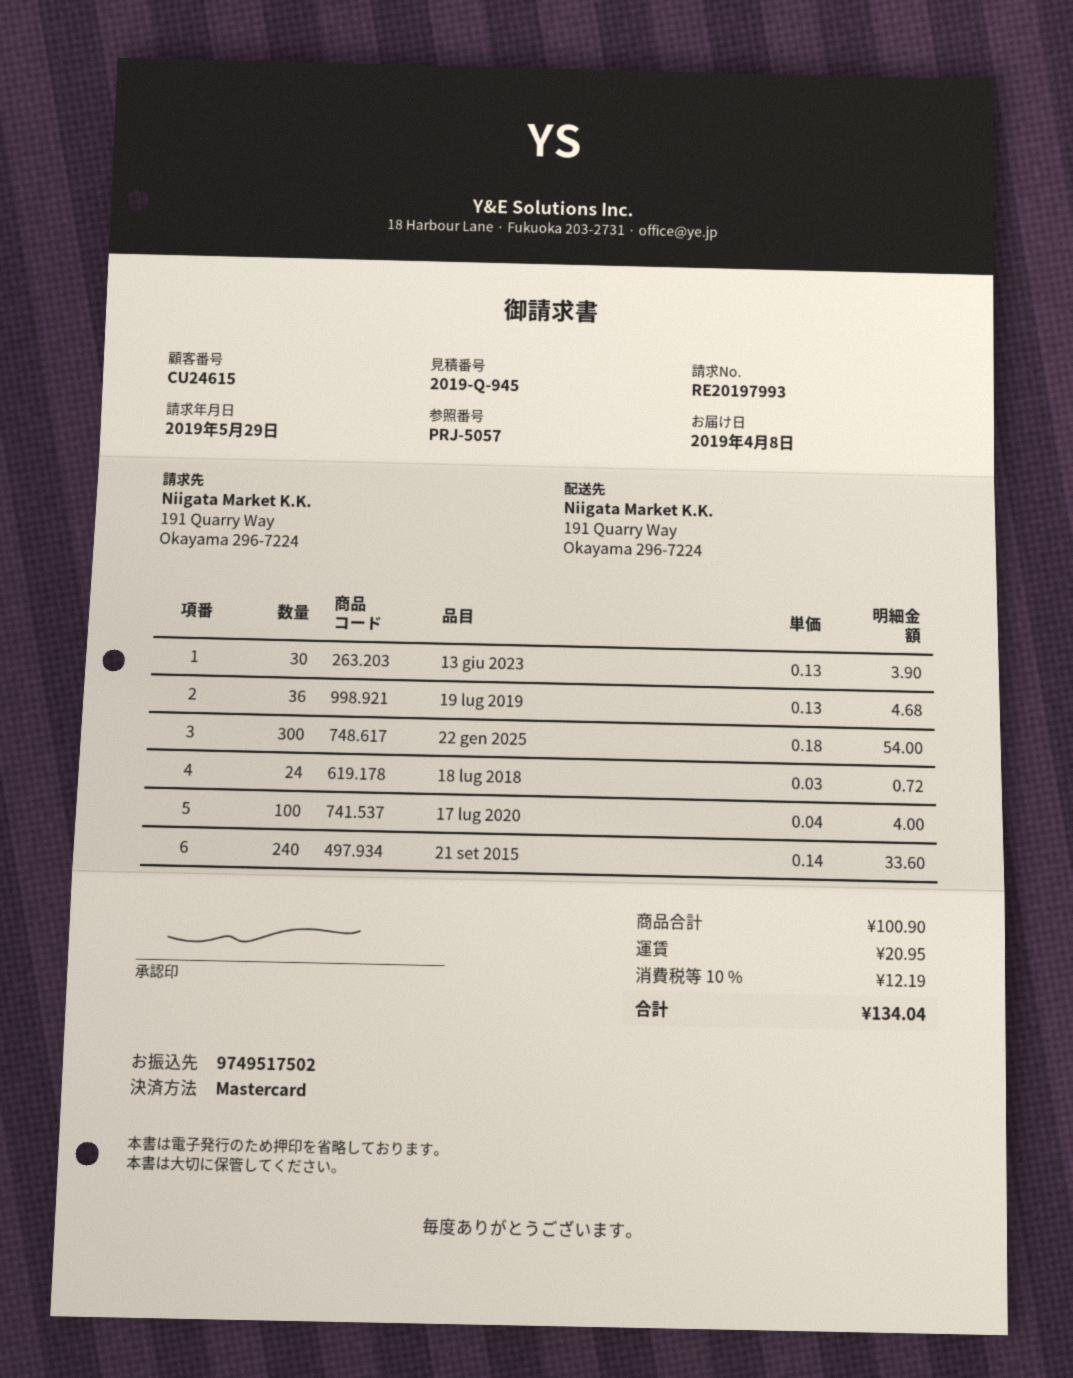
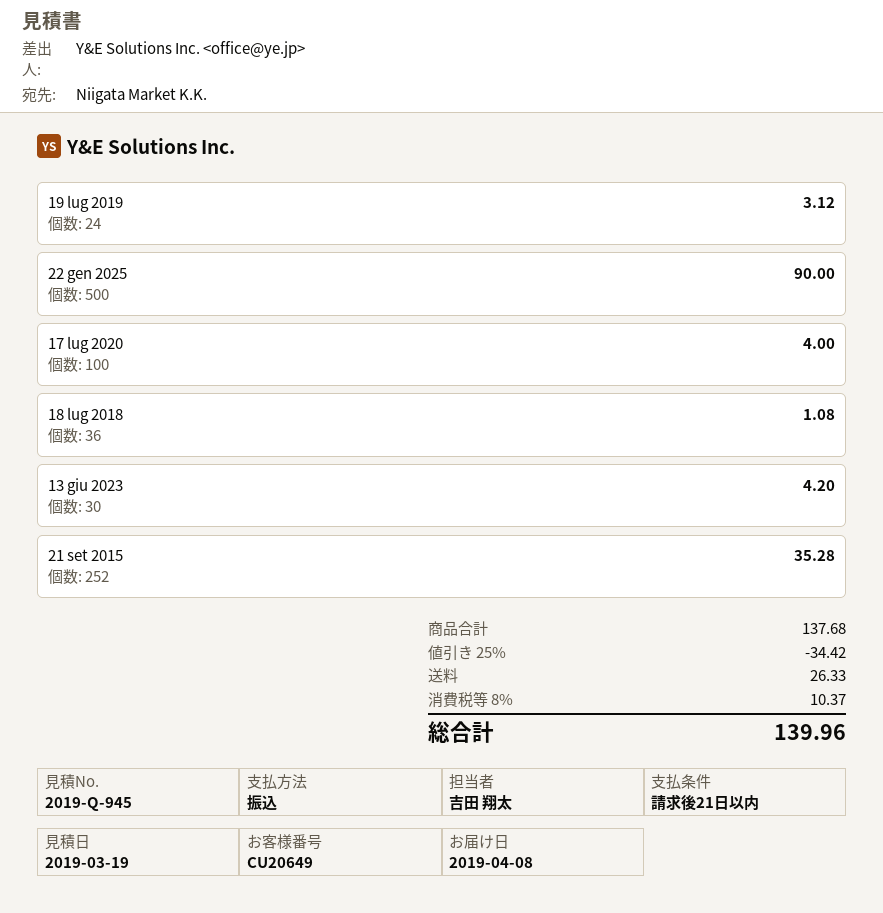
customer number: CU24615 -> CU20649
payment method: Mastercard -> bank transfer
13 giu 2023: 30 for 3.90 -> 30 for 4.20
19 lug 2019: 36 for 4.68 -> 24 for 3.12
22 gen 2025: 300 for 54.00 -> 500 for 90.00
18 lug 2018: 24 for 0.72 -> 36 for 1.08
21 set 2015: 240 for 33.60 -> 252 for 35.28
subtotal: 100.90 -> 137.68
discount: none -> 25% = 34.42
shipping: 20.95 -> 26.33
tax: 10% = 12.19 -> 8% = 10.37
total: 134.04 -> 139.96

